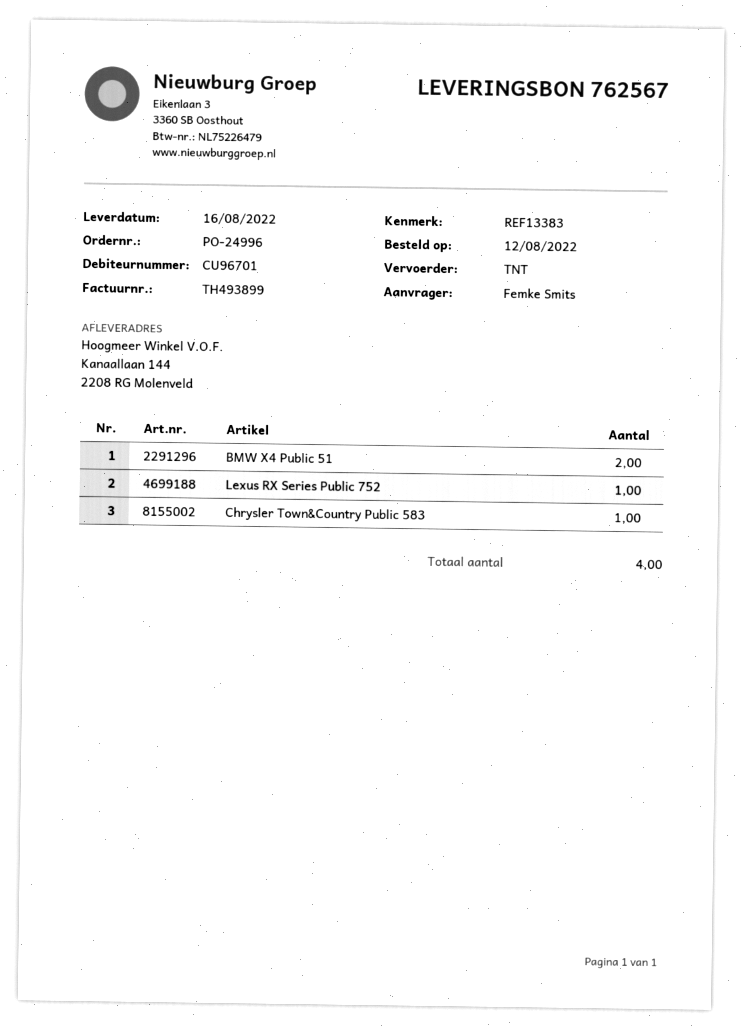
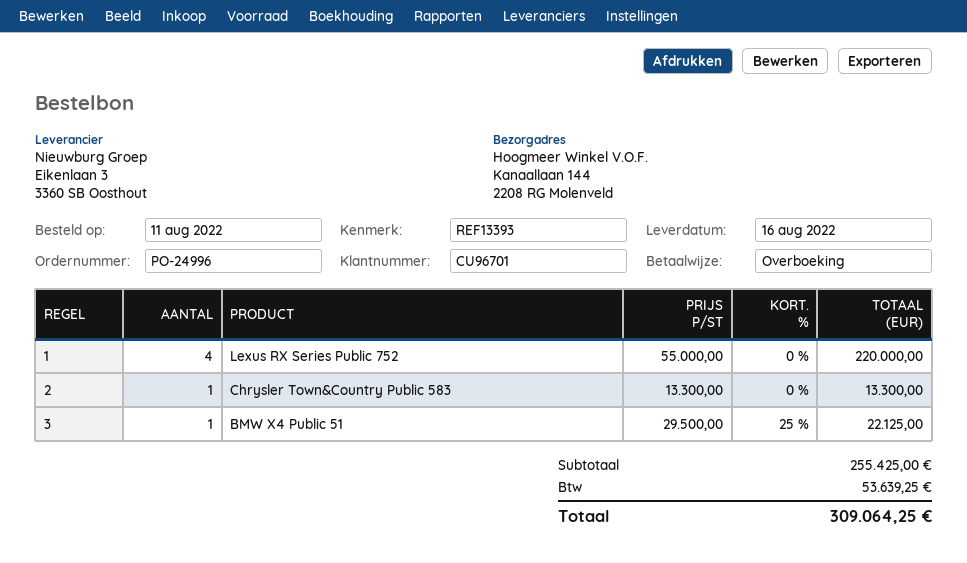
order date: 2022-08-12 -> 2022-08-11
reference: REF13383 -> REF13393
BMW X4 Public 51: 2 -> 1
Lexus RX Series Public 752: 1 -> 4

